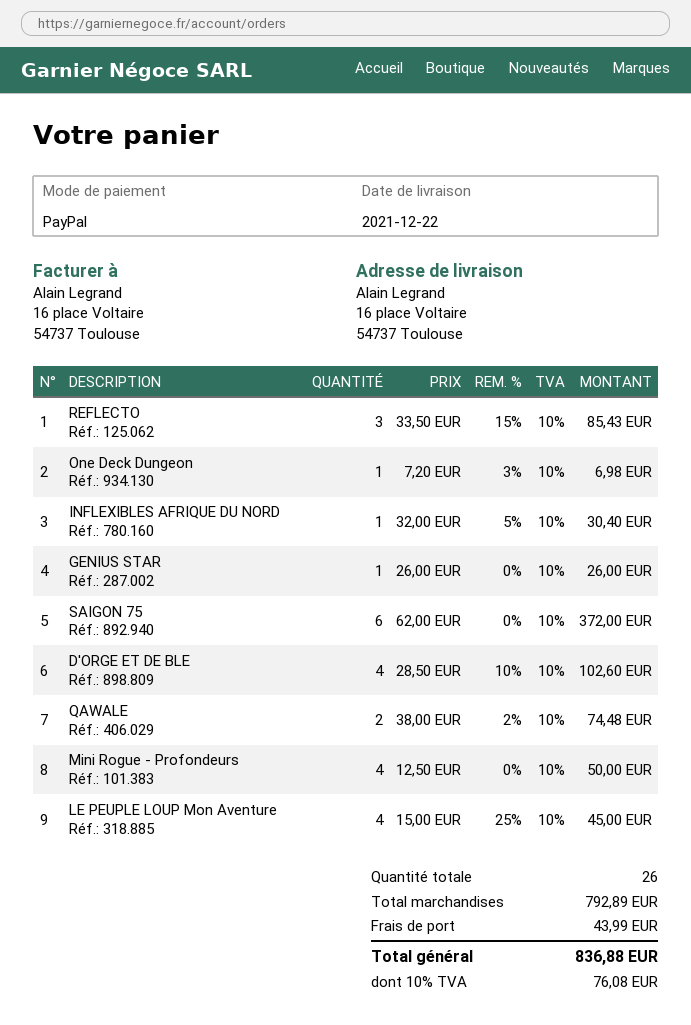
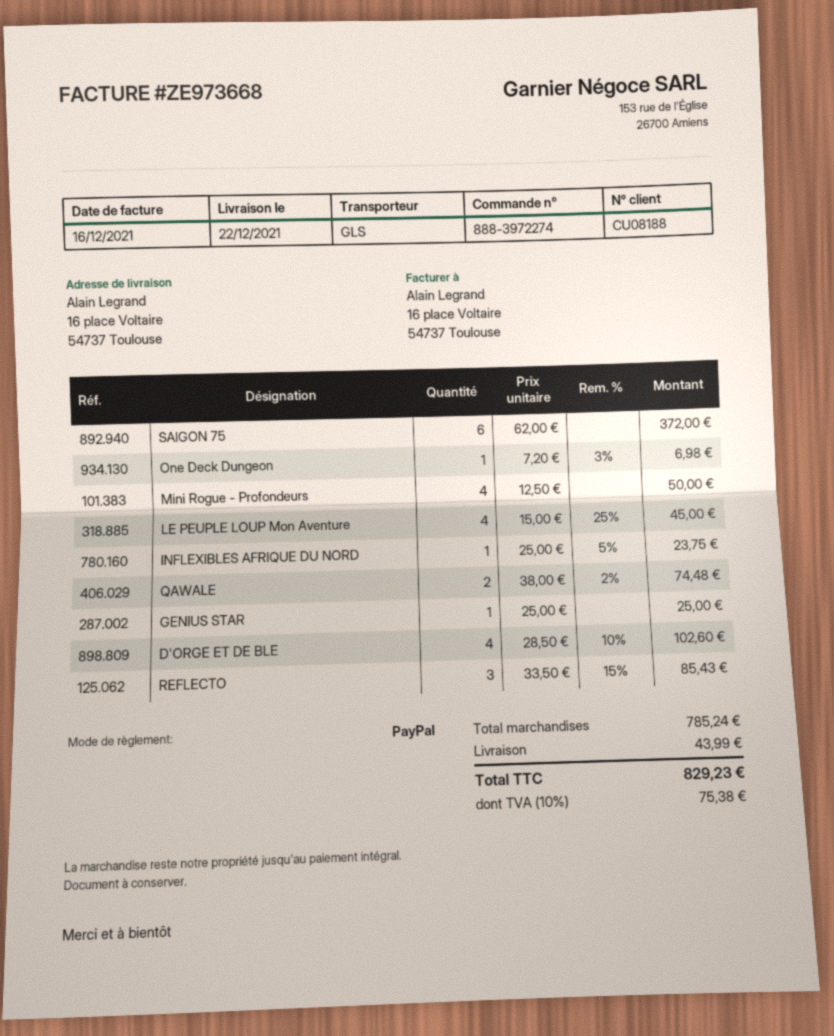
INFLEXIBLES AFRIQUE DU NORD: 1 x 32.00 - 5% = 30.40 -> 1 x 25.00 - 5% = 23.75
GENIUS STAR: 1 x 26.00 = 26.00 -> 1 x 25.00 = 25.00
subtotal: 792.89 -> 785.24
tax: 10% = 76.08 -> 10% = 75.38
total: 836.88 -> 829.23

